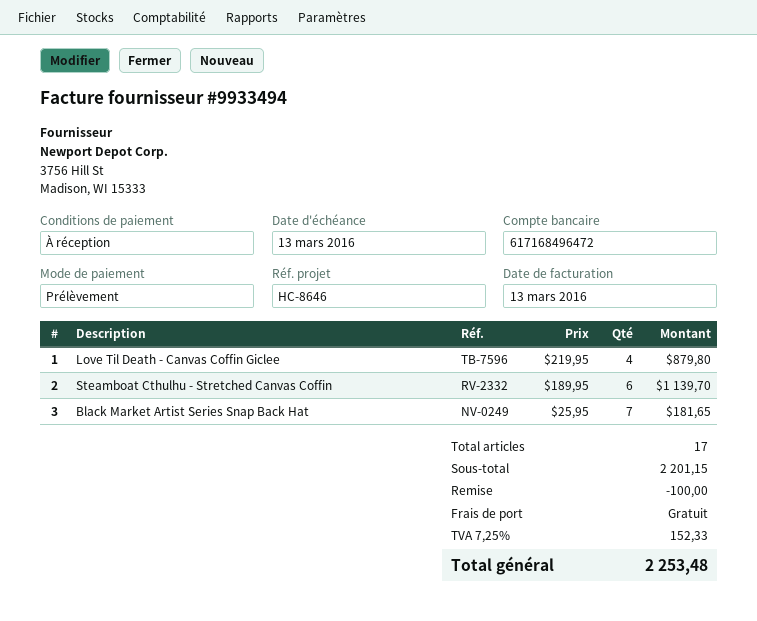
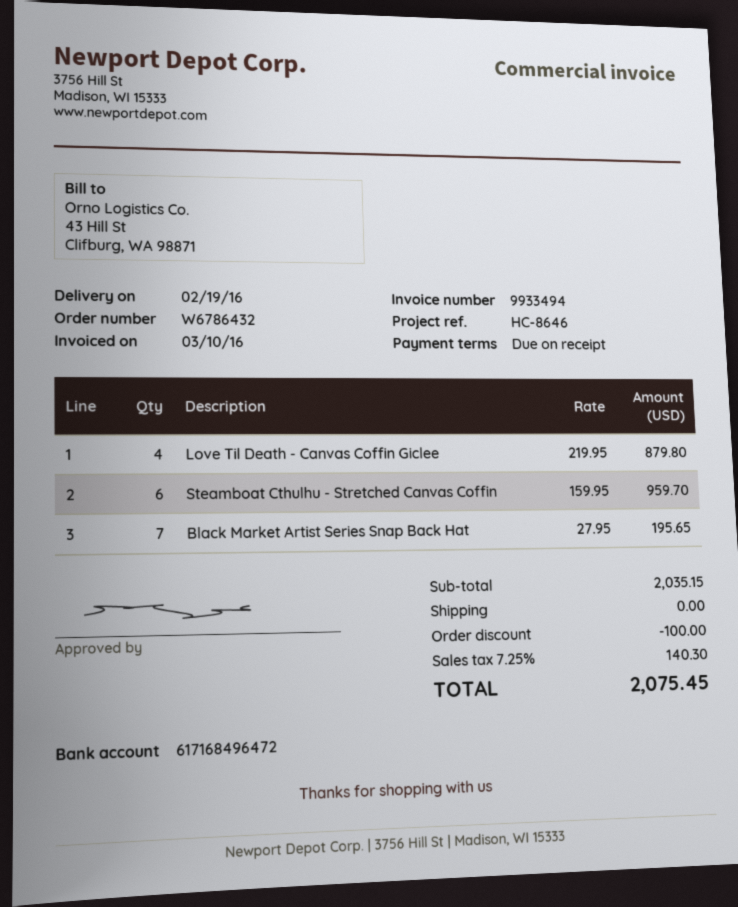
invoice date: 2016-03-13 -> 2016-03-10
Steamboat Cthulhu - Stretched Canvas Coffin: 6 x 189.95 = 1139.70 -> 6 x 159.95 = 959.70
Black Market Artist Series Snap Back Hat: 7 x 25.95 = 181.65 -> 7 x 27.95 = 195.65
subtotal: 2201.15 -> 2035.15
tax: 7.25% = 152.33 -> 7.25% = 140.30
total: 2253.48 -> 2075.45

